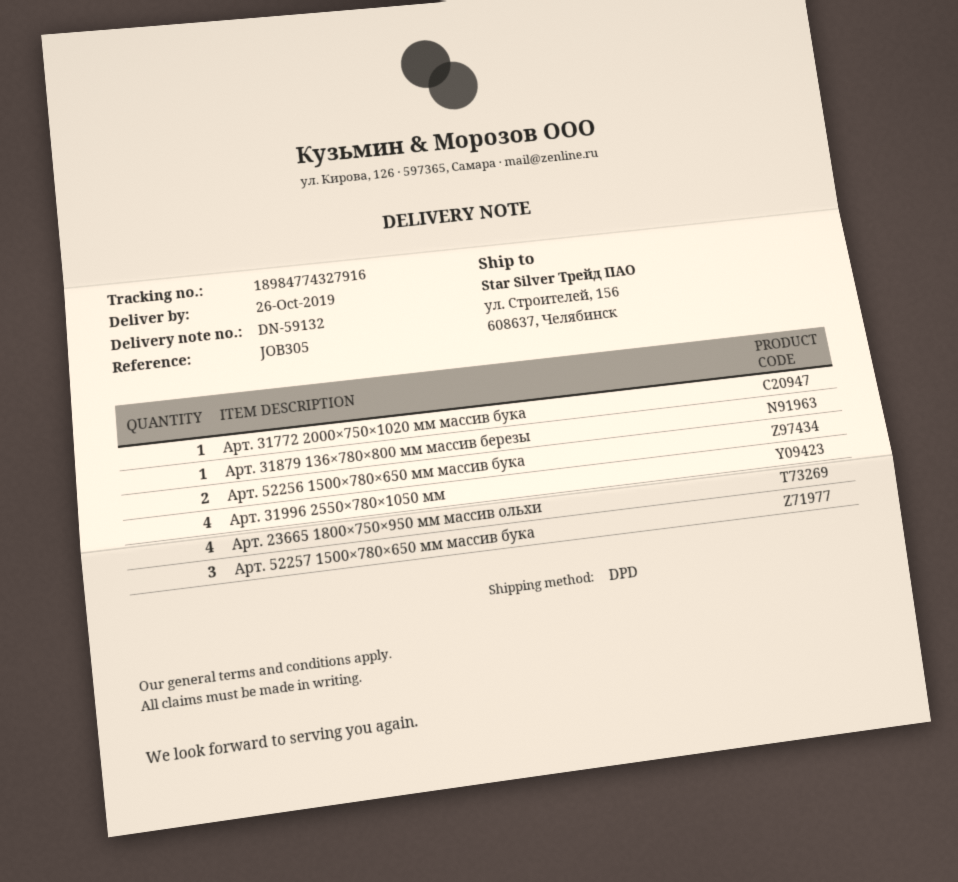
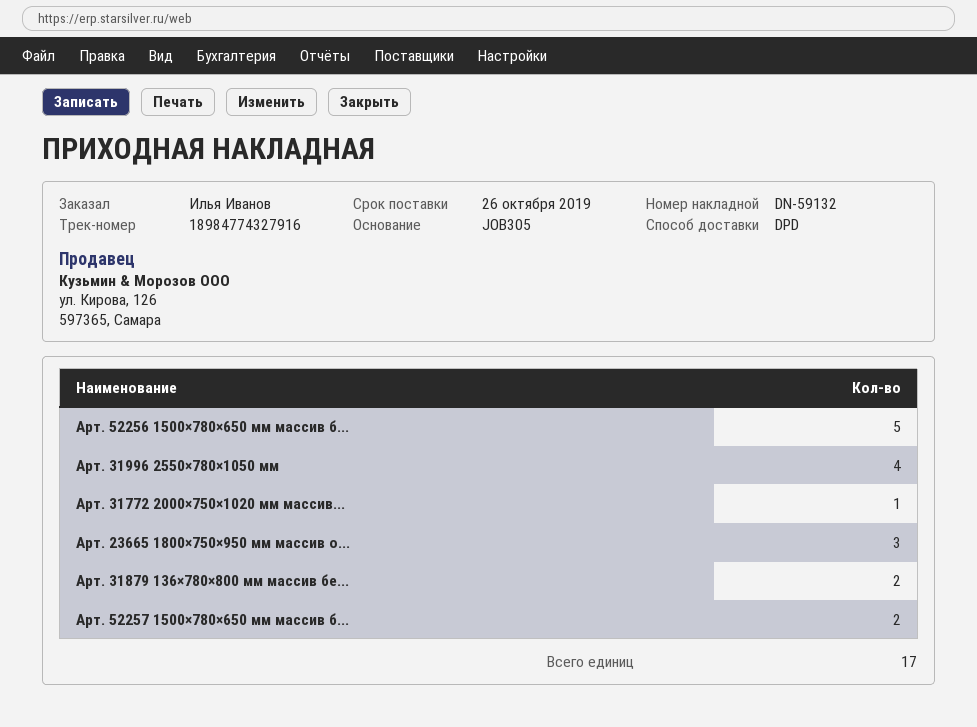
Арт. 31879 136×780×800 мм массив березы: 1 -> 2
Арт. 52256 1500×780×650 мм массив бука: 2 -> 5
Арт. 23665 1800×750×950 мм массив ольхи: 4 -> 3
Арт. 52257 1500×780×650 мм массив бука: 3 -> 2

